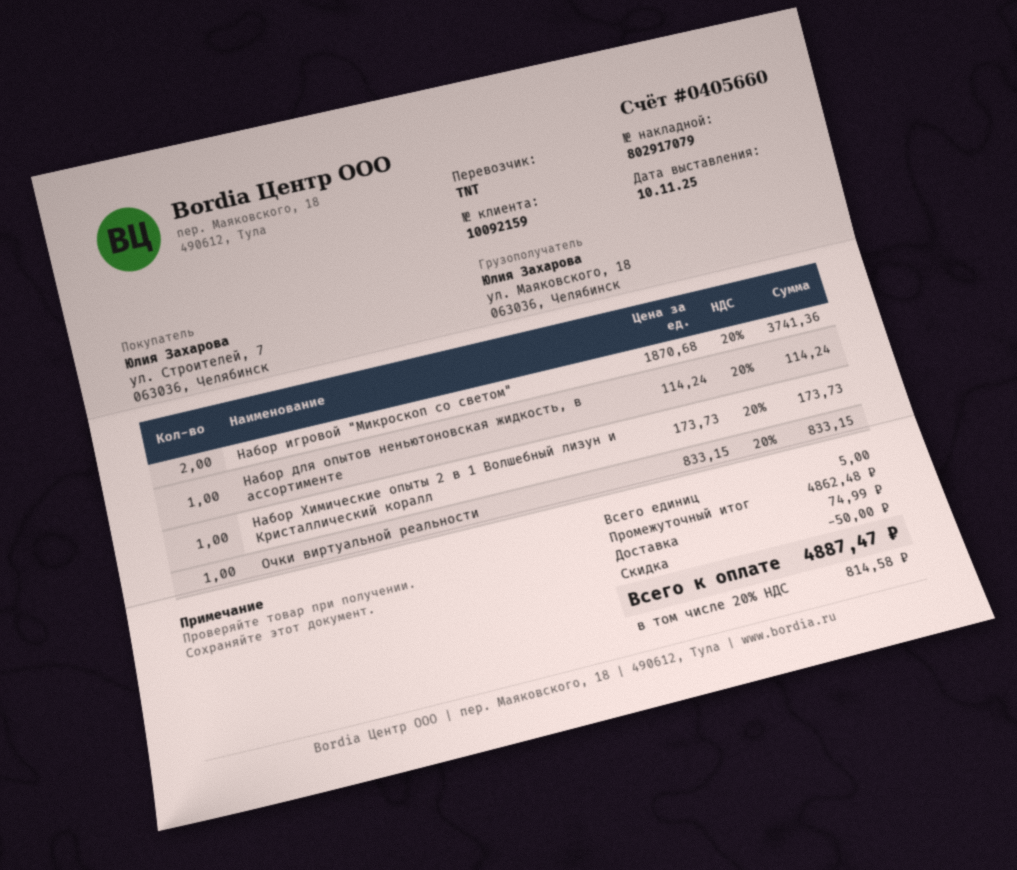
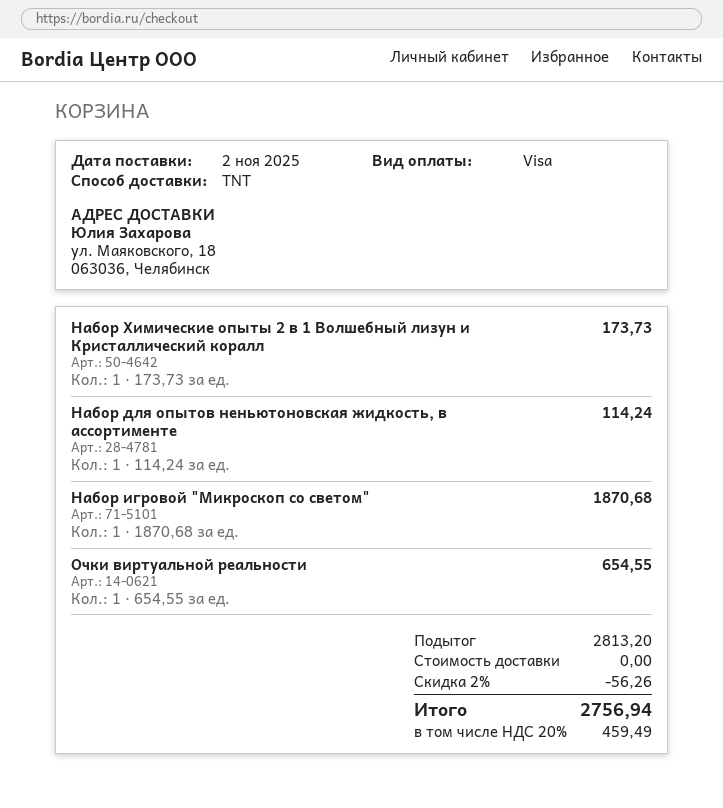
Набор игровой "Микроскоп со светом": 2 x 1870.68 = 3741.36 -> 1 x 1870.68 = 1870.68
Очки виртуальной реальности: 1 x 833.15 = 833.15 -> 1 x 654.55 = 654.55
subtotal: 4862.48 -> 2813.20
discount: 50.00 -> 56.26
shipping: 74.99 -> 0.00
tax: 20% = 814.58 -> 20% = 459.49
total: 4887.47 -> 2756.94

